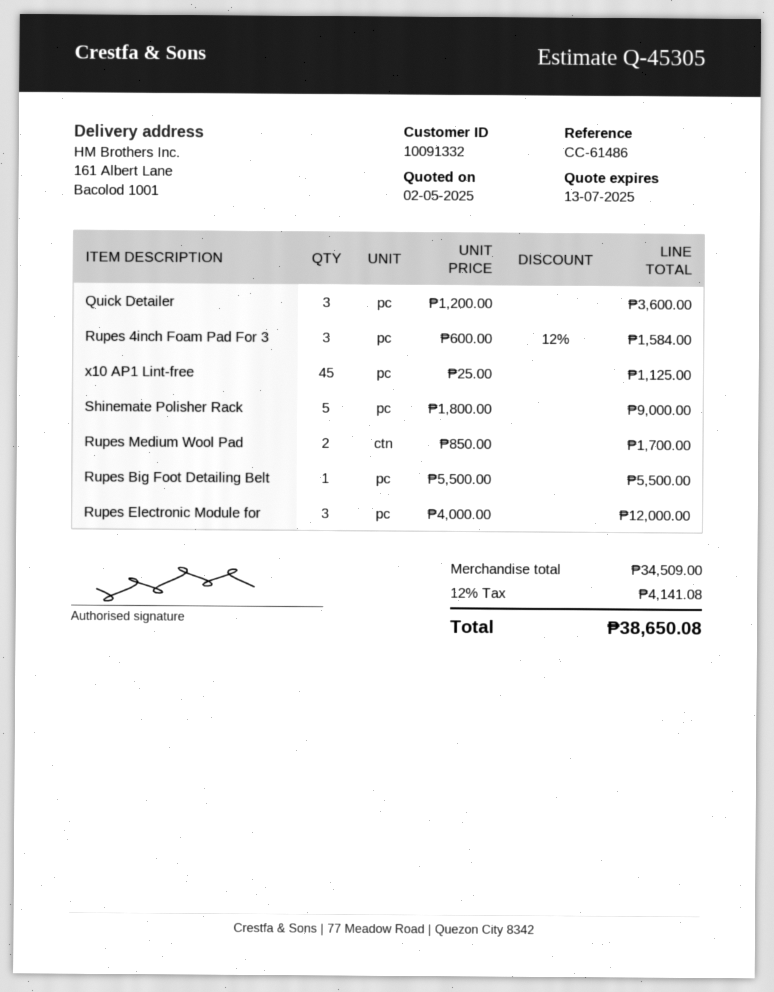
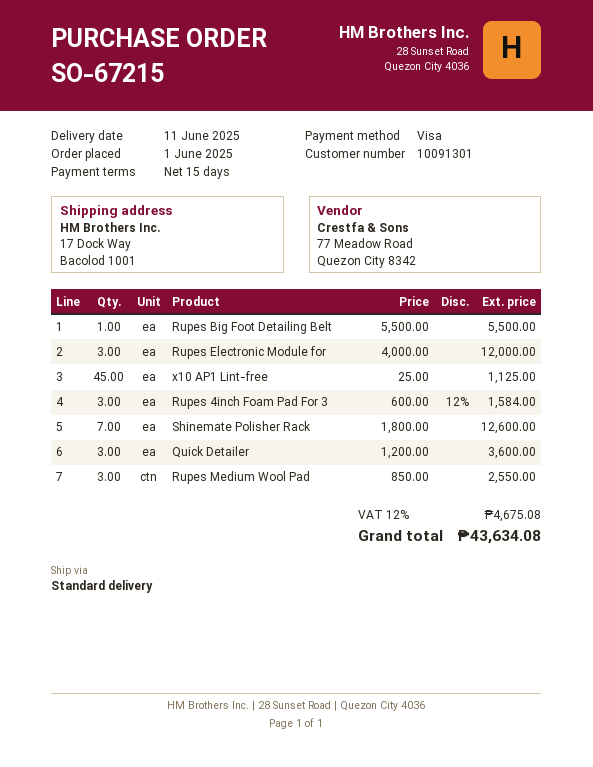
customer number: 10091332 -> 10091301
ship to: 161 Albert Lane, Bacolod 1001 -> 17 Dock Way, Bacolod 1001
Shinemate Polisher Rack: 5 x 1800.00 = 9000.00 -> 7 x 1800.00 = 12600.00
Rupes Medium Wool Pad: 2 x 850.00 = 1700.00 -> 3 x 850.00 = 2550.00
tax: 12% = 4141.08 -> 12% = 4675.08
total: 38650.08 -> 43634.08

